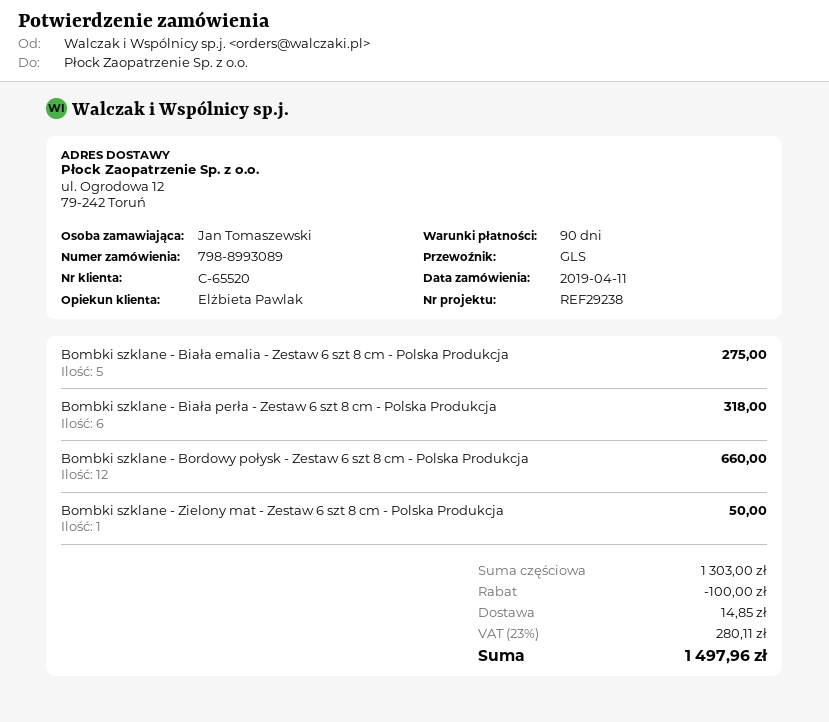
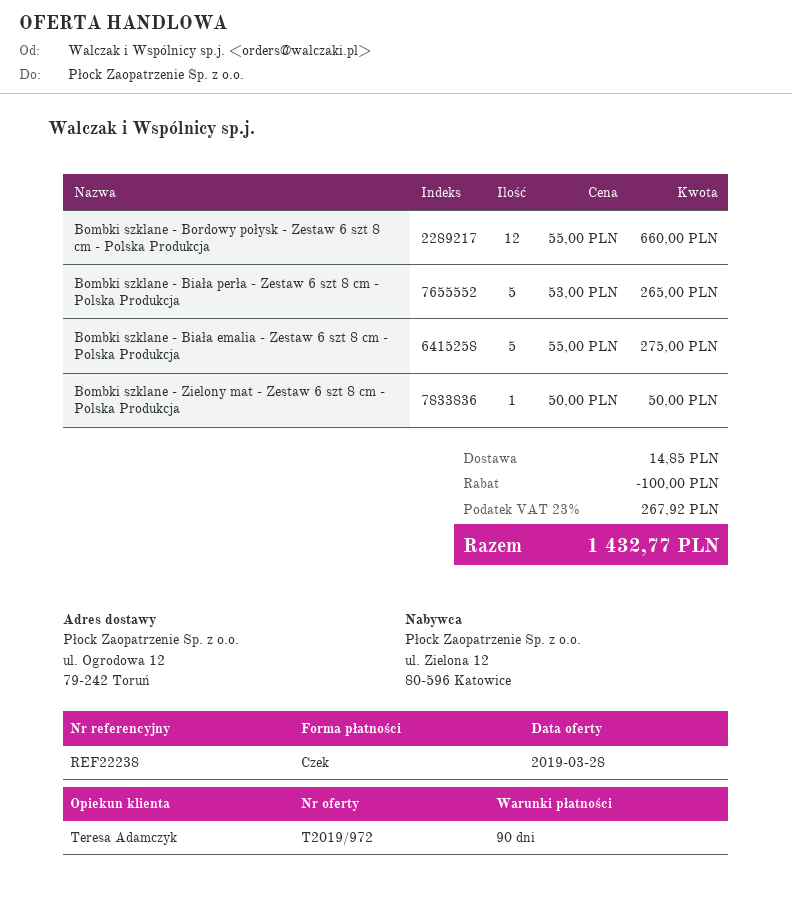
reference: REF29238 -> REF22238
sales rep: Elżbieta Pawlak -> Teresa Adamczyk
Bombki szklane - Biała perła - Zestaw 6 szt 8 cm - Polska Produkcja: 6 for 318.00 -> 5 for 265.00
tax: 23% = 280.11 -> 23% = 267.92
total: 1497.96 -> 1432.77

